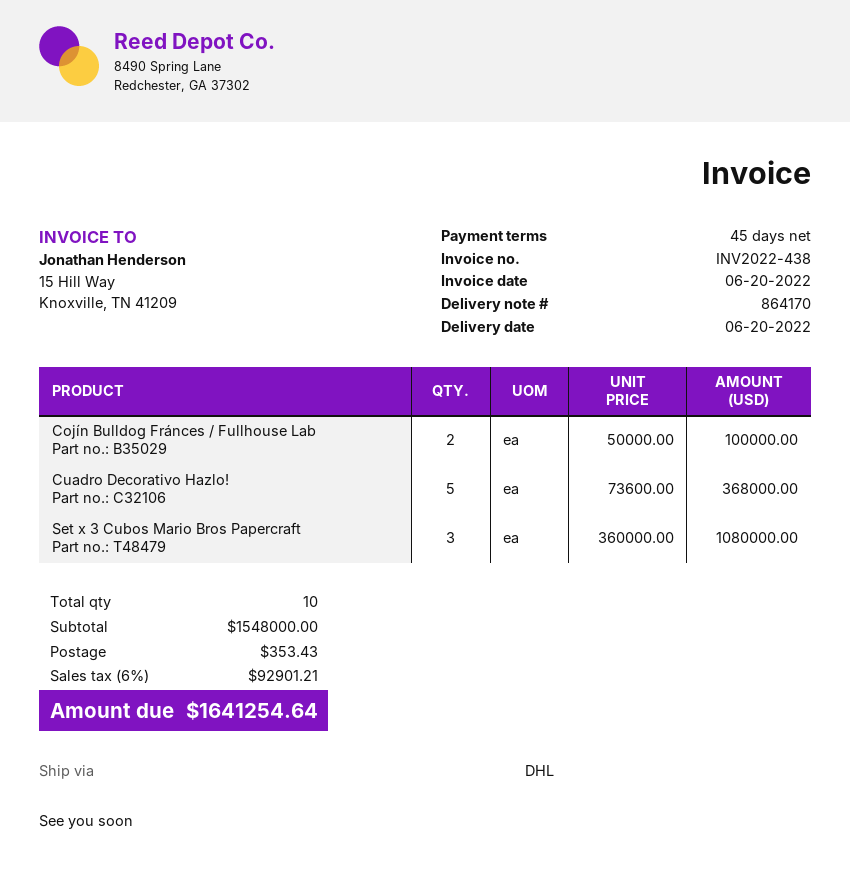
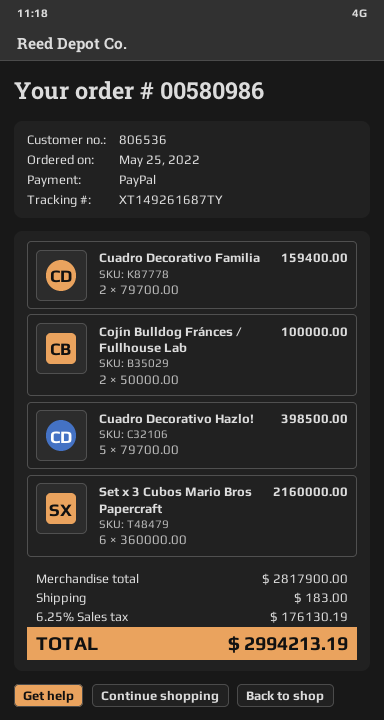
Cuadro Decorativo Hazlo!: 5 x 73600.00 = 368000.00 -> 5 x 79700.00 = 398500.00
Set x 3 Cubos Mario Bros Papercraft: 3 x 360000.00 = 1080000.00 -> 6 x 360000.00 = 2160000.00
Cuadro Decorativo Familia: none -> 2 x 79700.00 = 159400.00
subtotal: 1548000.00 -> 2817900.00
shipping: 353.43 -> 183.00
tax: 6% = 92901.21 -> 6.25% = 176130.19
total: 1641254.64 -> 2994213.19

